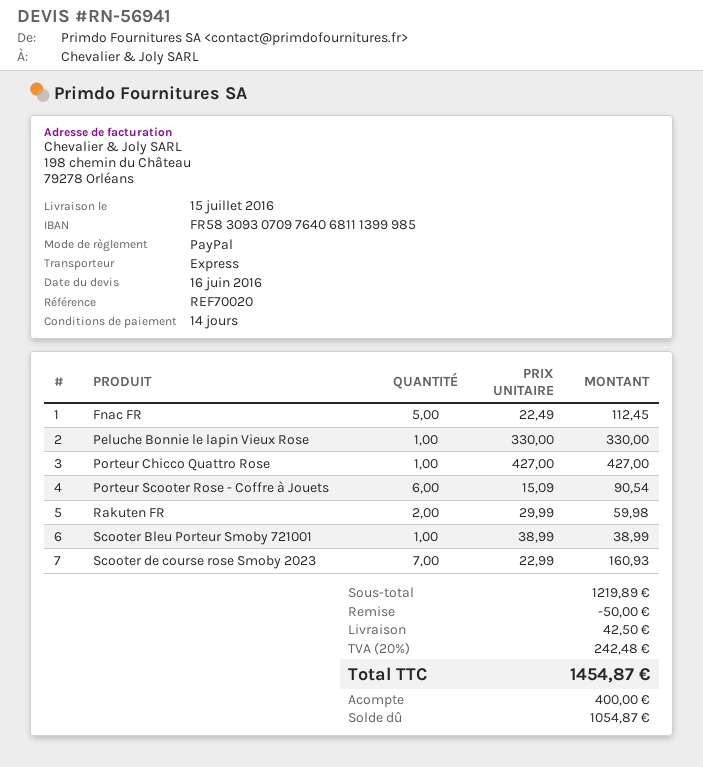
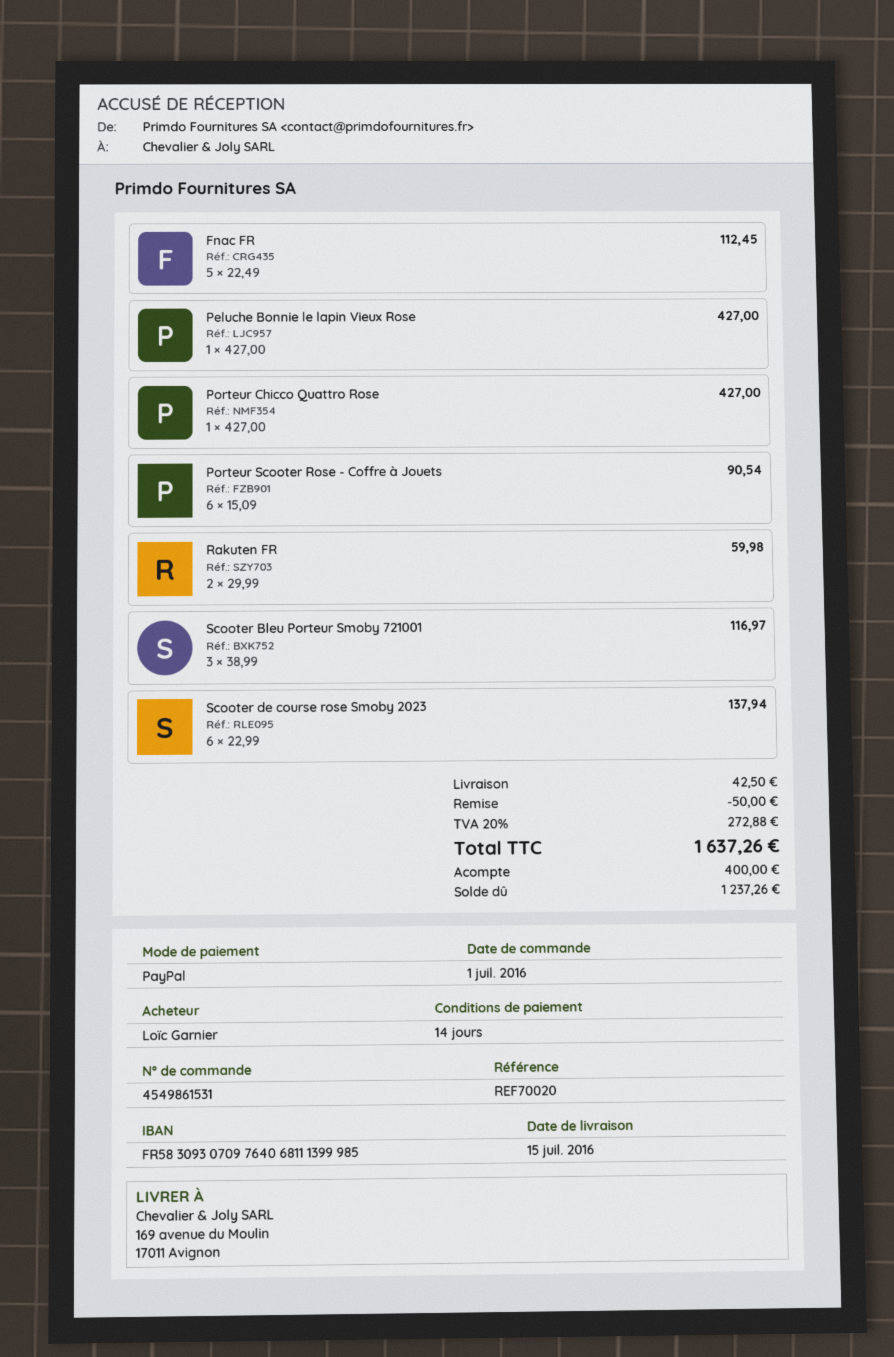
Peluche Bonnie le lapin Vieux Rose: 1 x 330.00 = 330.00 -> 1 x 427.00 = 427.00
Scooter Bleu Porteur Smoby 721001: 1 x 38.99 = 38.99 -> 3 x 38.99 = 116.97
Scooter de course rose Smoby 2023: 7 x 22.99 = 160.93 -> 6 x 22.99 = 137.94
tax: 20% = 242.48 -> 20% = 272.88
total: 1454.87 -> 1637.26
balance: 1054.87 -> 1237.26

